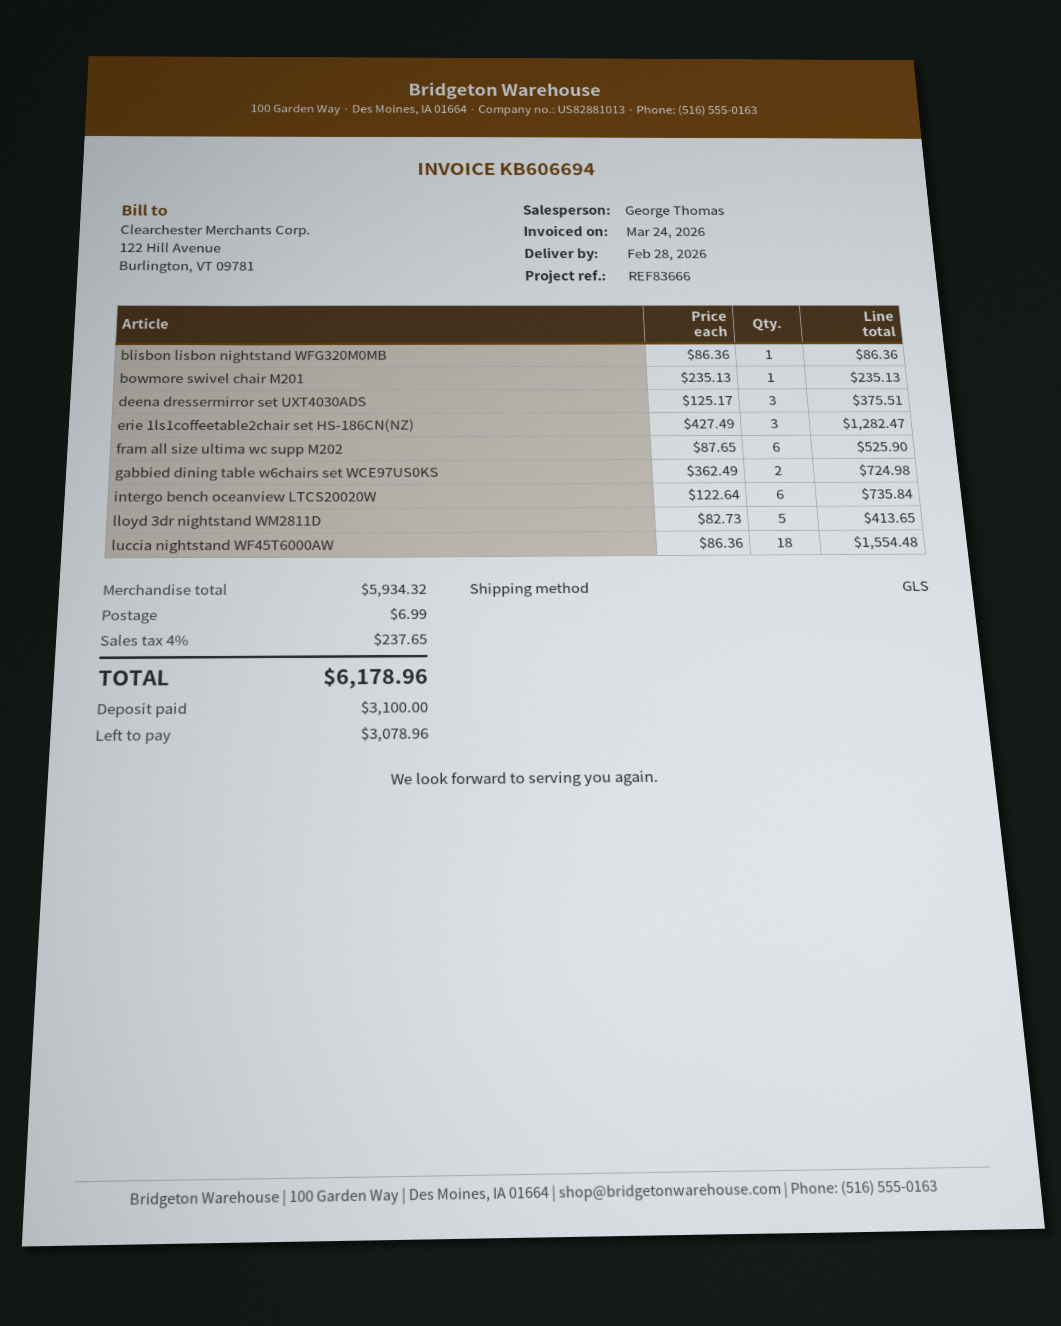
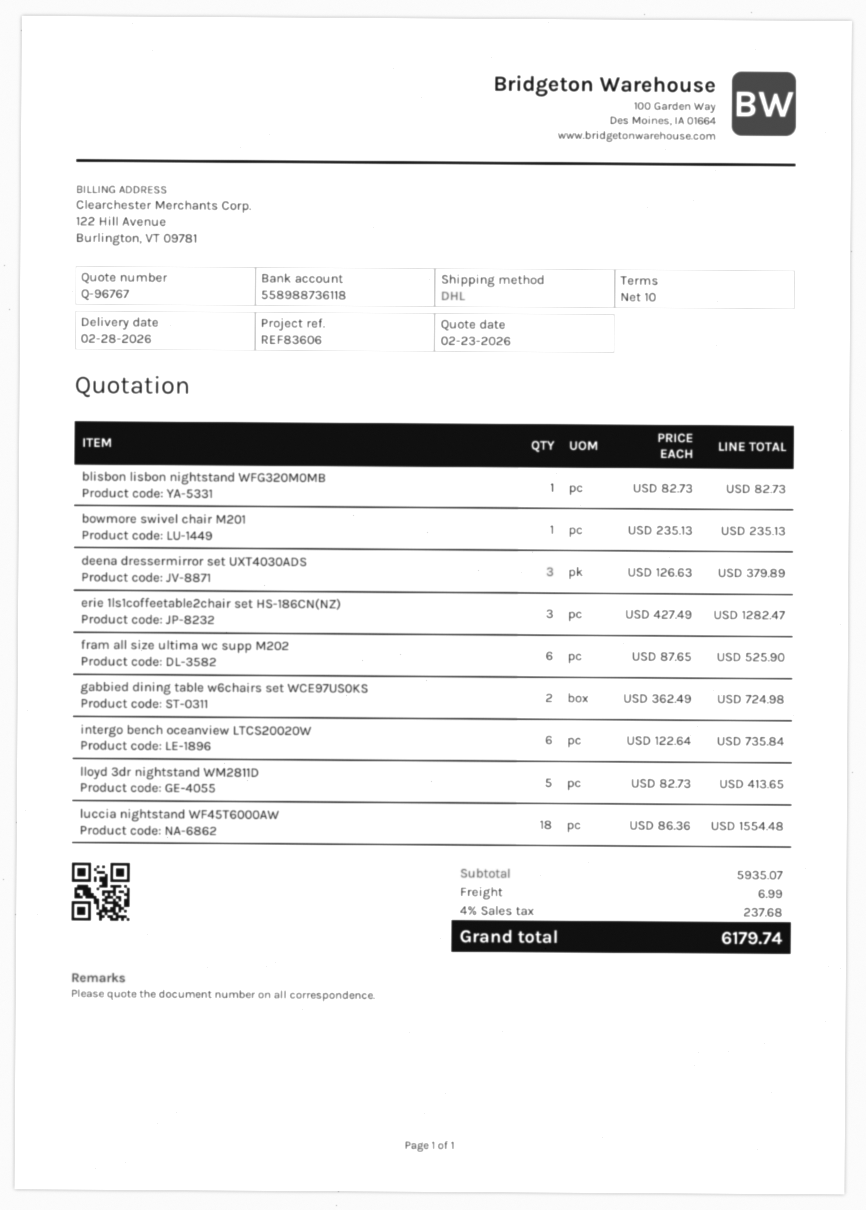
reference: REF83666 -> REF83606
shipping method: GLS -> DHL
blisbon lisbon nightstand WFG320M0MB: 1 x 86.36 = 86.36 -> 1 x 82.73 = 82.73
deena dressermirror set UXT4030ADS: 3 x 125.17 = 375.51 -> 3 x 126.63 = 379.89
subtotal: 5934.32 -> 5935.07
tax: 4% = 237.65 -> 4% = 237.68
total: 6178.96 -> 6179.74

